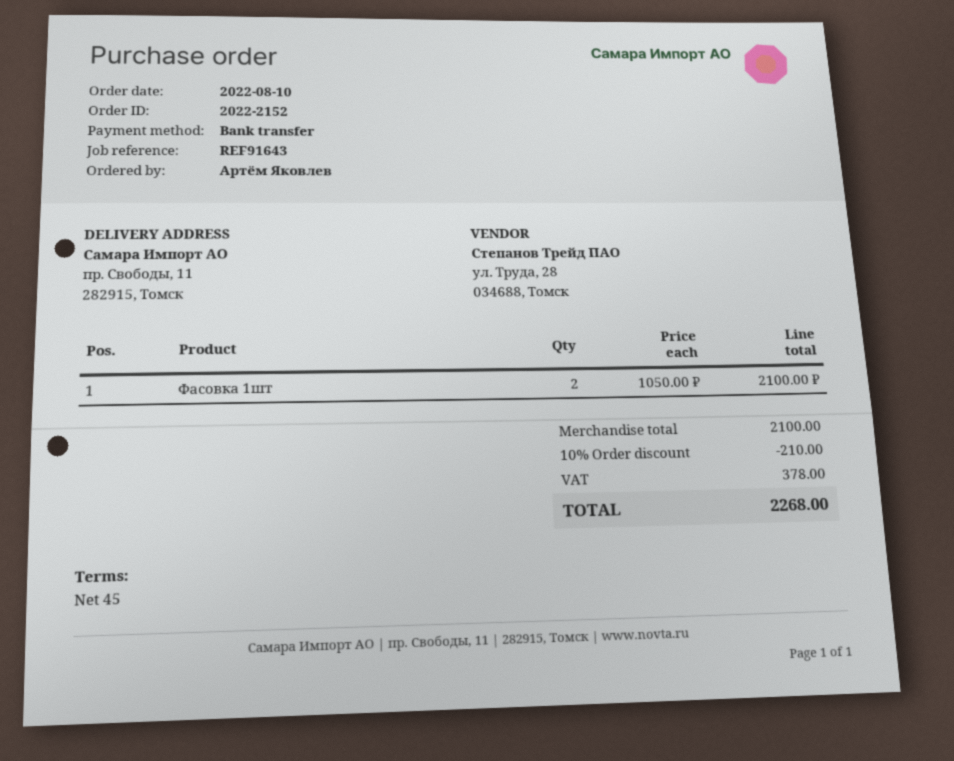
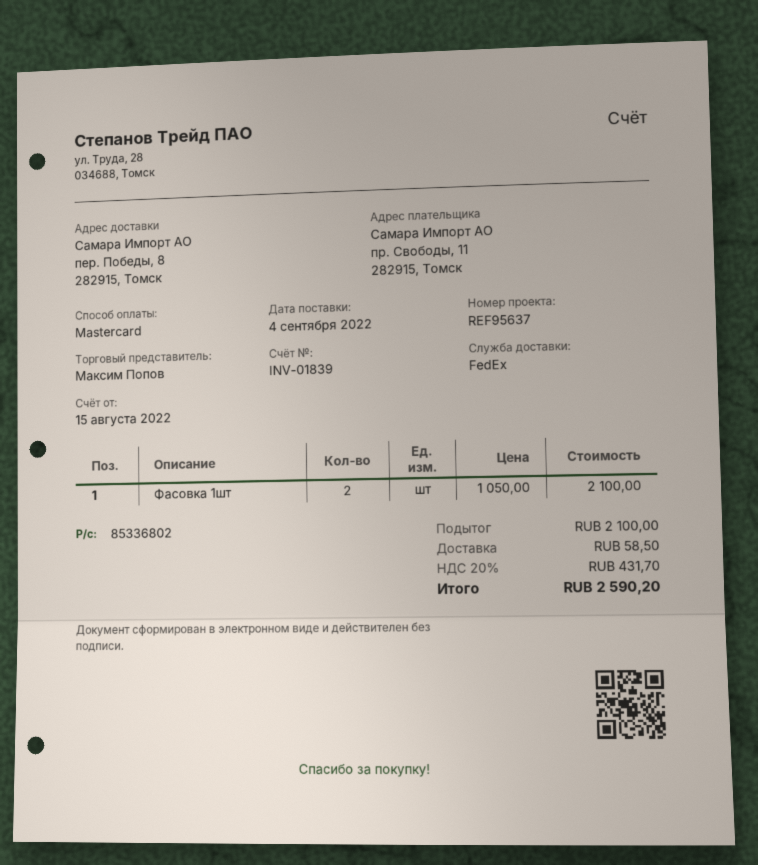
reference: REF91643 -> REF95637
payment method: bank transfer -> Mastercard
ship to: пр. Свободы, 11, 282915, Томск -> пер. Победы, 8, 282915, Томск
discount: 10% = 210.00 -> none
shipping: none -> 58.50
tax: 378.00 -> 431.70
total: 2268.00 -> 2590.20

